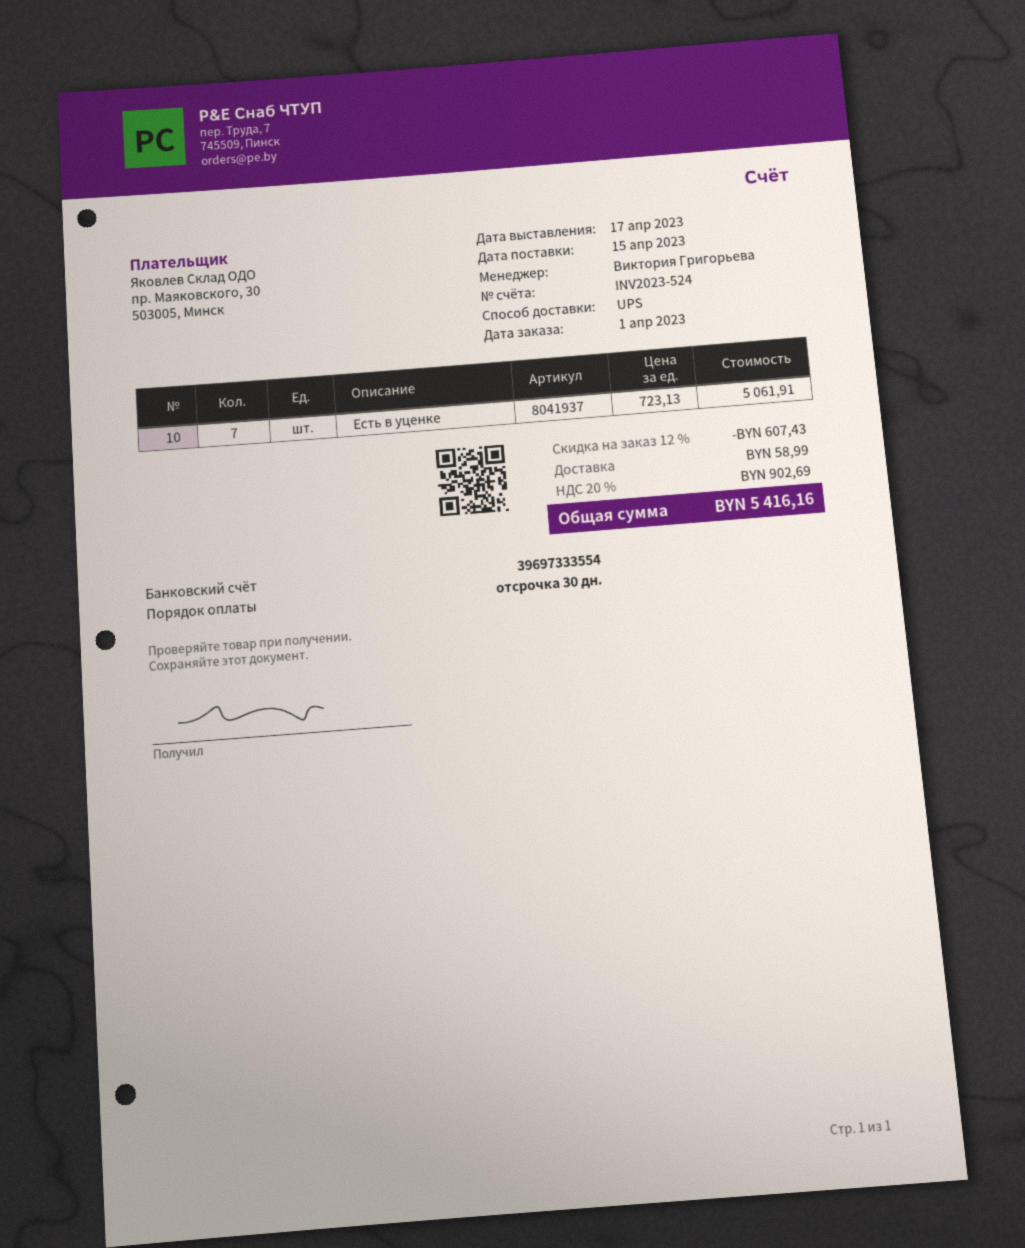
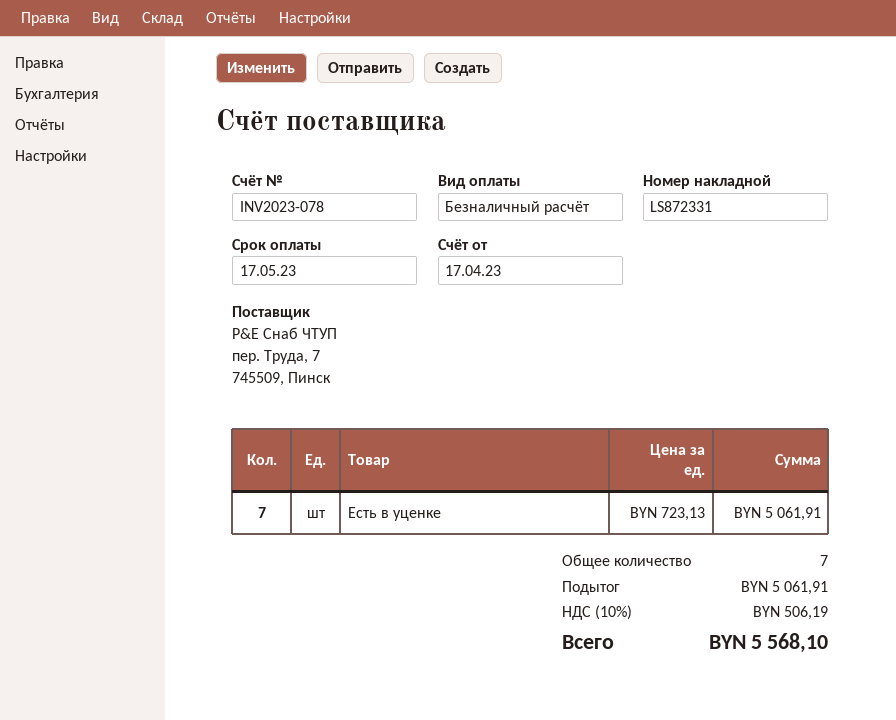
invoice number: INV2023-524 -> INV2023-078
discount: 12% = 607.43 -> none
shipping: 58.99 -> none
tax: 20% = 902.69 -> 10% = 506.19
total: 5416.16 -> 5568.10

